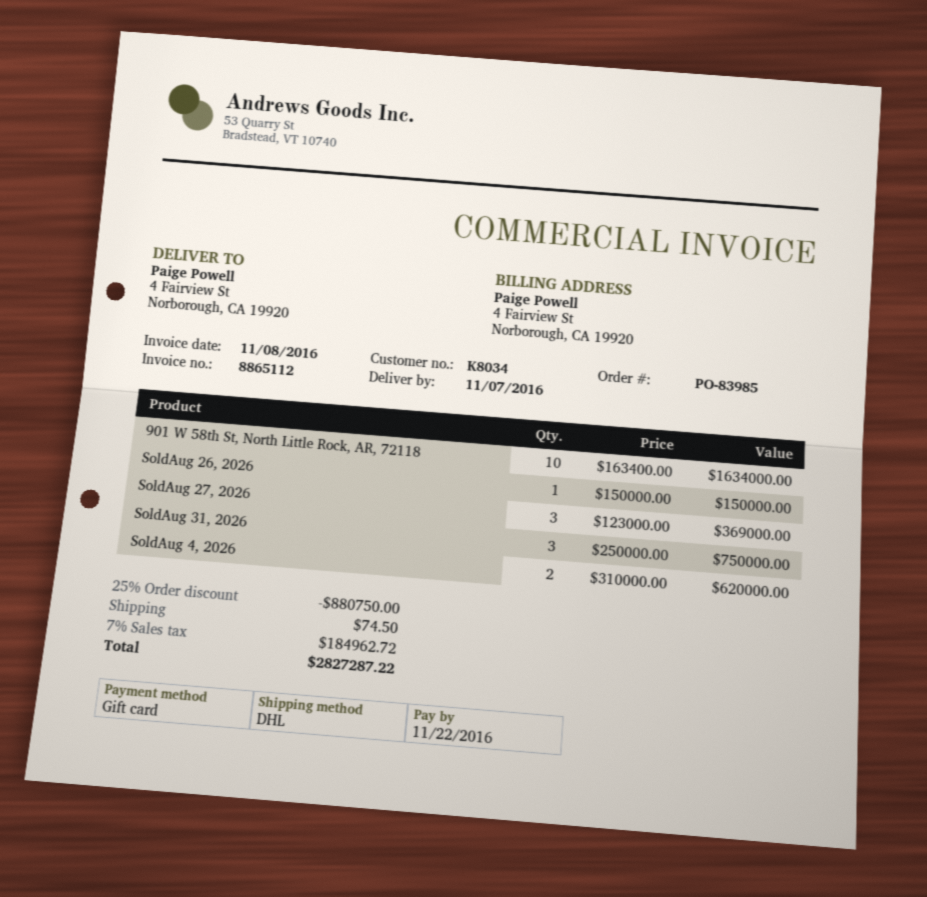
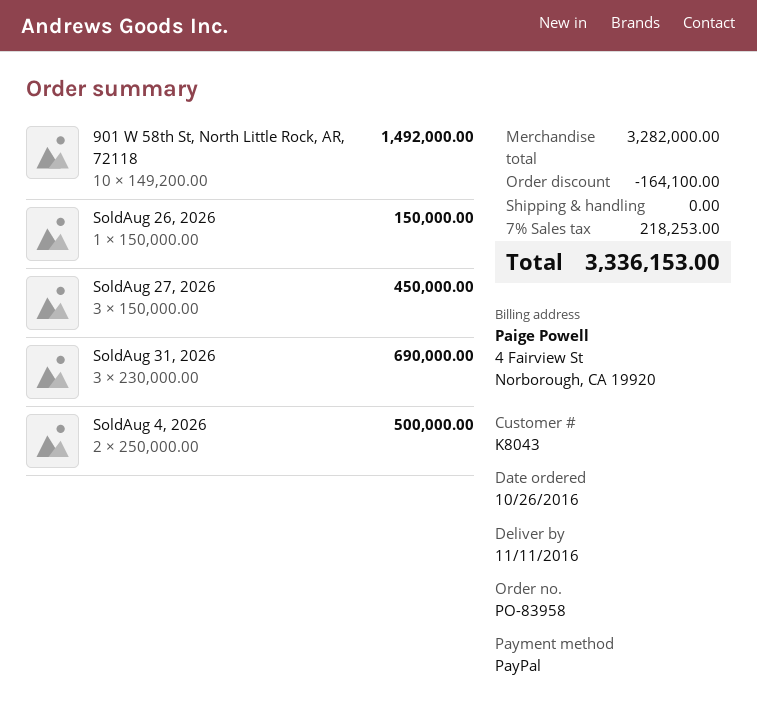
order number: PO-83985 -> PO-83958
delivery date: 2016-11-07 -> 2016-11-11
customer number: K8034 -> K8043
payment method: gift card -> PayPal
901 W 58th St, North Little Rock, AR, 72118: 10 x 163400.00 = 1634000.00 -> 10 x 149200.00 = 1492000.00
SoldAug 27, 2026: 3 x 123000.00 = 369000.00 -> 3 x 150000.00 = 450000.00
SoldAug 31, 2026: 3 x 250000.00 = 750000.00 -> 3 x 230000.00 = 690000.00
SoldAug 4, 2026: 2 x 310000.00 = 620000.00 -> 2 x 250000.00 = 500000.00
discount: 880750.00 -> 164100.00
shipping: 74.50 -> 0.00
tax: 7% = 184962.72 -> 7% = 218253.00
total: 2827287.22 -> 3336153.00

